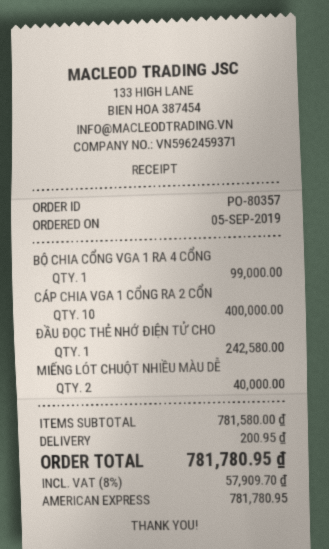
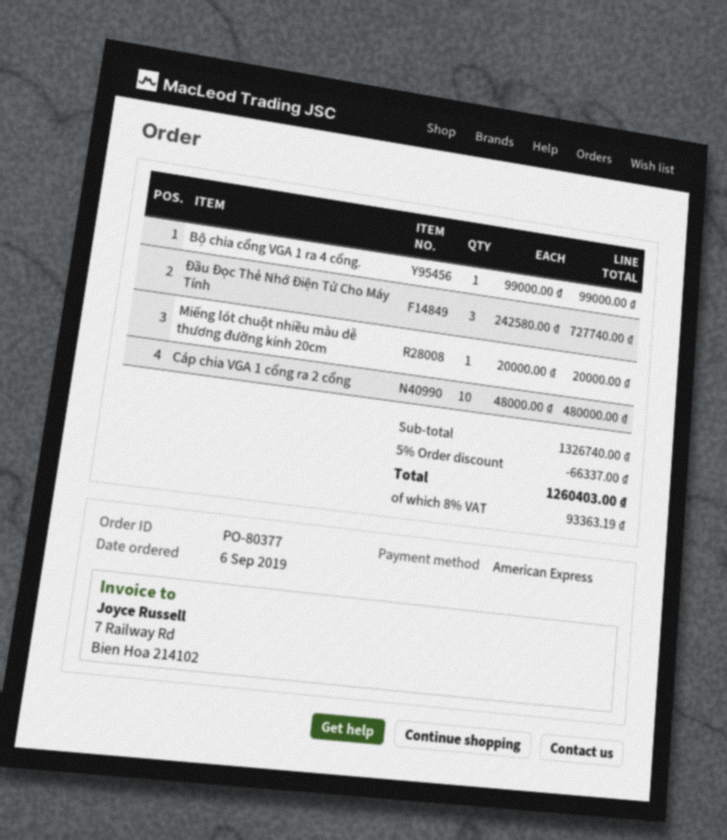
order number: PO-80357 -> PO-80377
order date: 2019-09-05 -> 2019-09-06
CÁP CHIA VGA 1 CỔNG RA 2 CỔN: 10 for 400000.00 -> 10 for 480000.00
ĐẦU ĐỌC THẺ NHỚ ĐIỆN TỬ CHO: 1 for 242580.00 -> 3 for 727740.00
MIẾNG LÓT CHUỘT NHIỀU MÀU DỄ: 2 for 40000.00 -> 1 for 20000.00
subtotal: 781580.00 -> 1326740.00
discount: none -> 5% = 66337.00
shipping: 200.95 -> none
tax: 8% = 57909.70 -> 8% = 93363.19
total: 781780.95 -> 1260403.00

